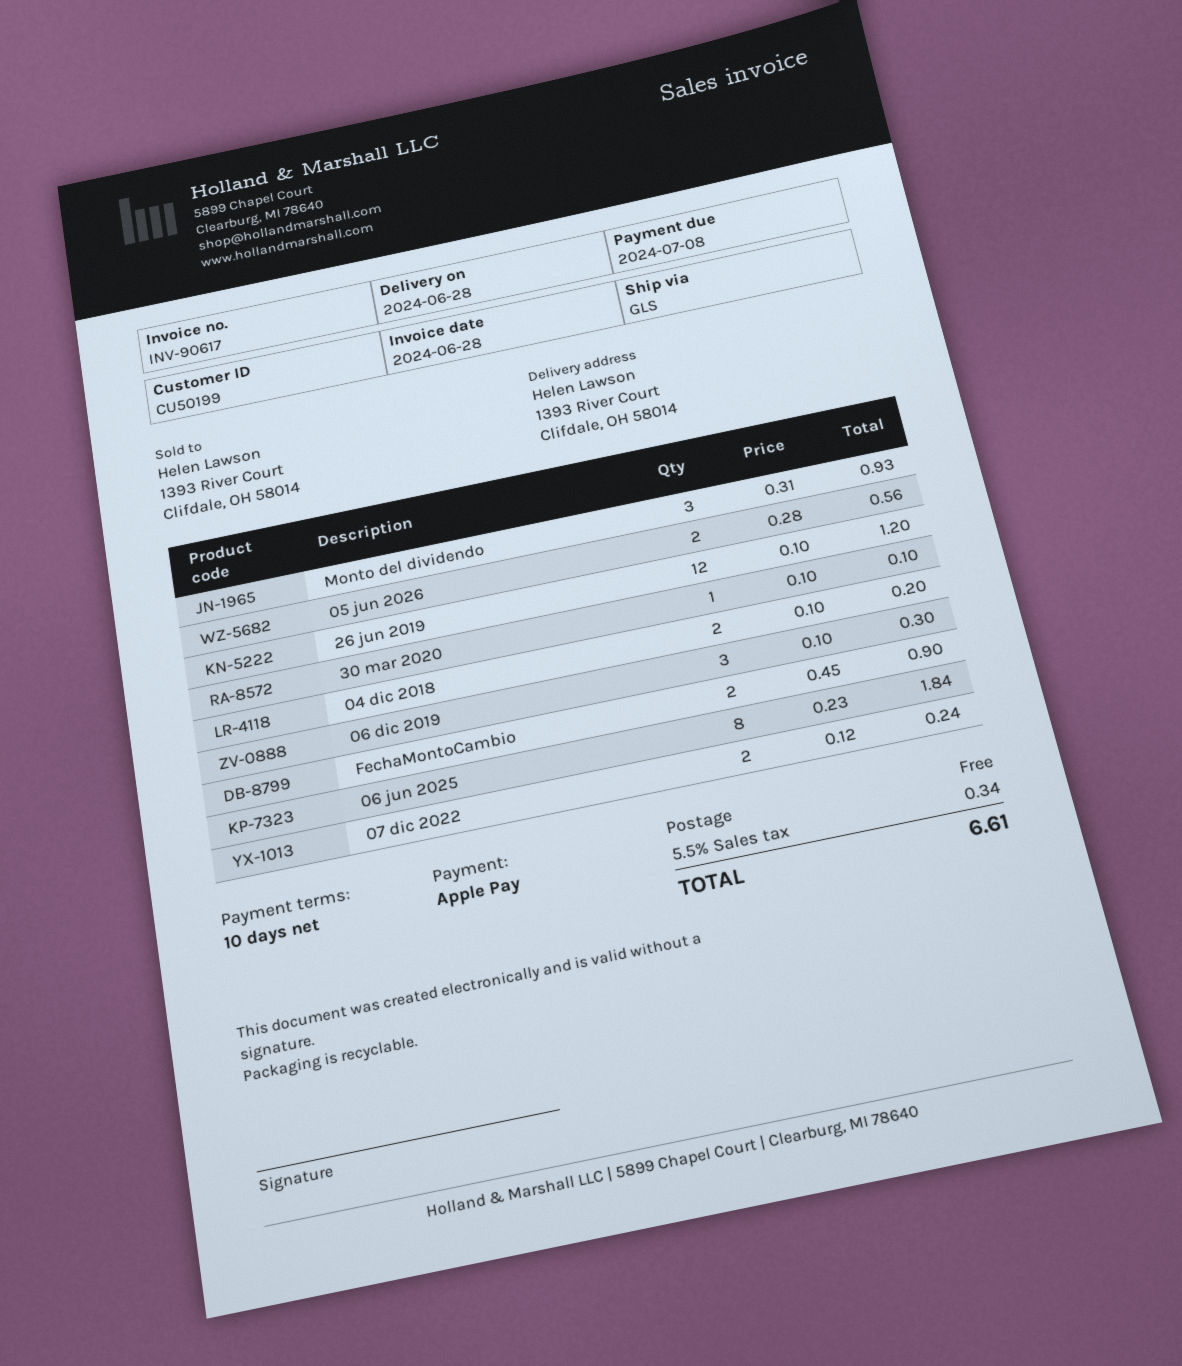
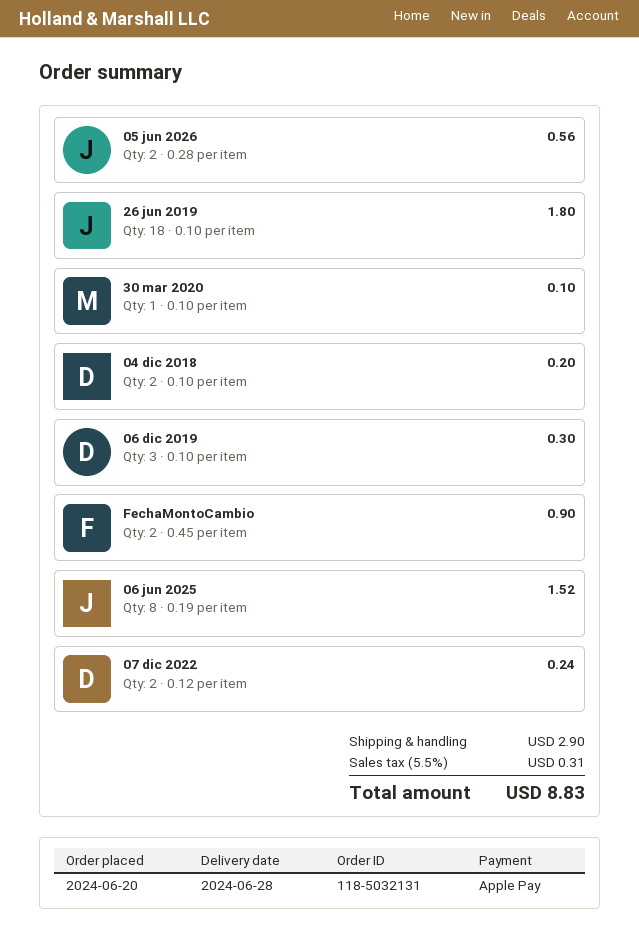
Monto del dividendo: 3 x 0.31 = 0.93 -> none
26 jun 2019: 12 x 0.10 = 1.20 -> 18 x 0.10 = 1.80
06 jun 2025: 8 x 0.23 = 1.84 -> 8 x 0.19 = 1.52
shipping: 0.00 -> 2.90
tax: 5.5% = 0.34 -> 5.5% = 0.31
total: 6.61 -> 8.83

